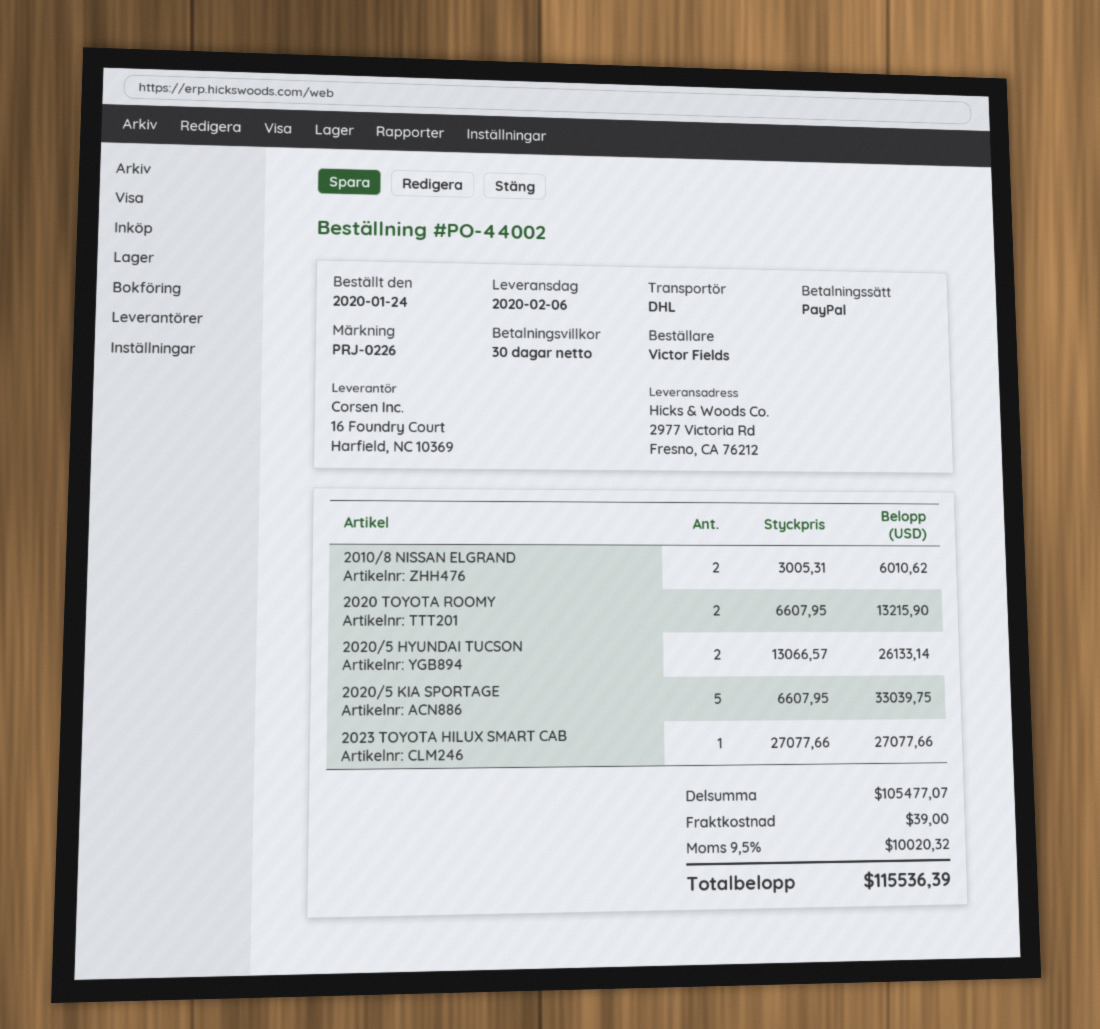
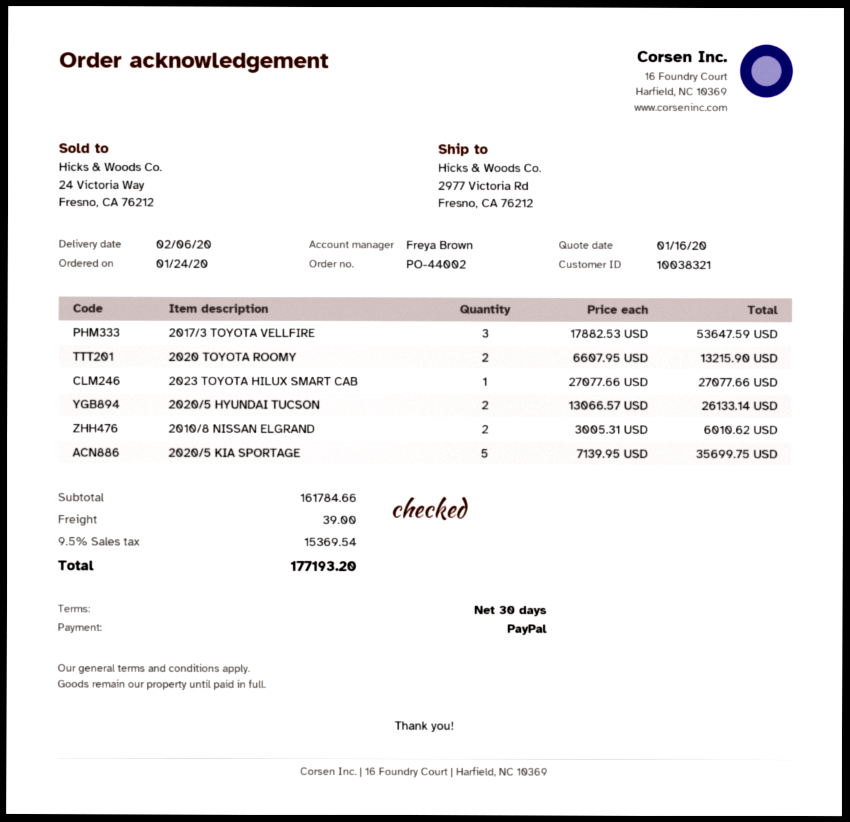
2020/5 KIA SPORTAGE: 5 x 6607.95 = 33039.75 -> 5 x 7139.95 = 35699.75
2017/3 TOYOTA VELLFIRE: none -> 3 x 17882.53 = 53647.59
subtotal: 105477.07 -> 161784.66
tax: 9.5% = 10020.32 -> 9.5% = 15369.54
total: 115536.39 -> 177193.20

